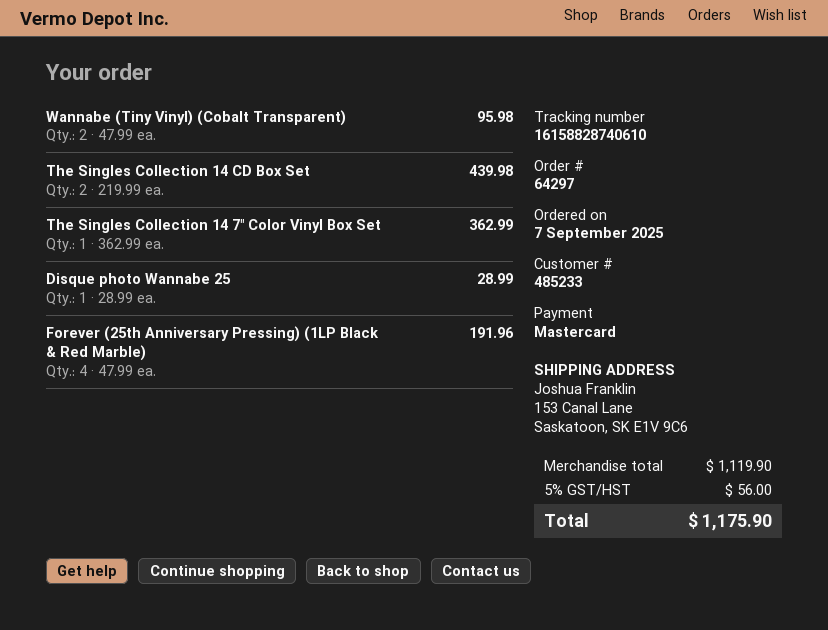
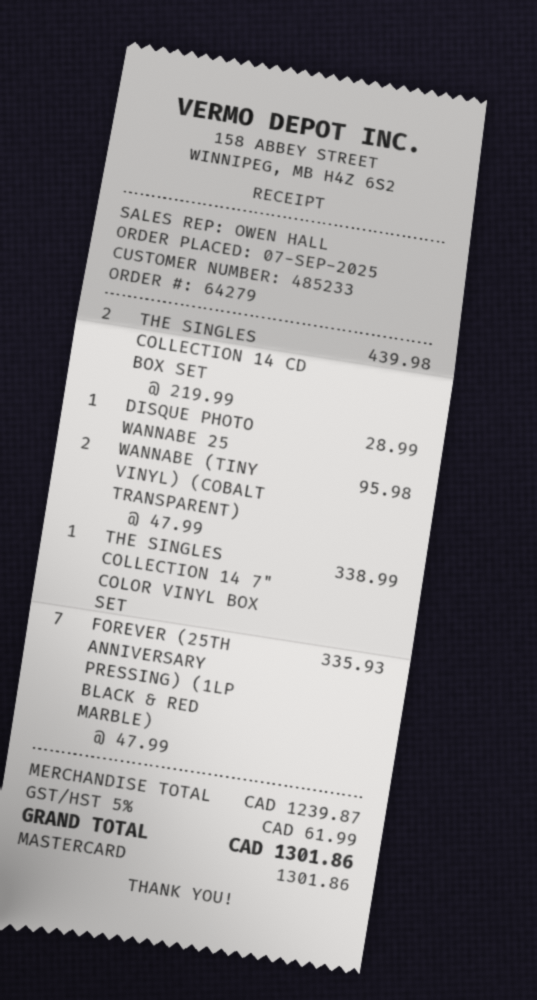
order number: 64297 -> 64279
The Singles Collection 14 7" Color Vinyl Box Set: 1 x 362.99 = 362.99 -> 1 x 338.99 = 338.99
Forever (25th Anniversary Pressing) (1LP Black & Red Marble): 4 x 47.99 = 191.96 -> 7 x 47.99 = 335.93
subtotal: 1119.90 -> 1239.87
tax: 5% = 56.00 -> 5% = 61.99
total: 1175.90 -> 1301.86

